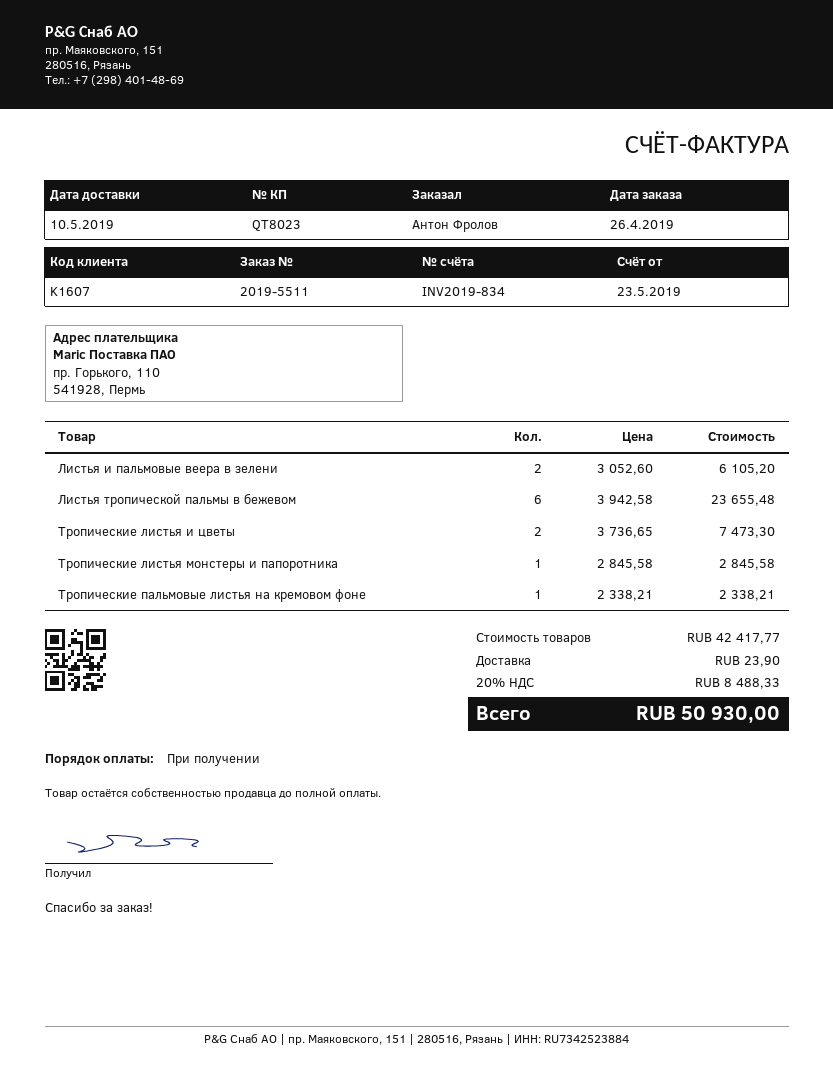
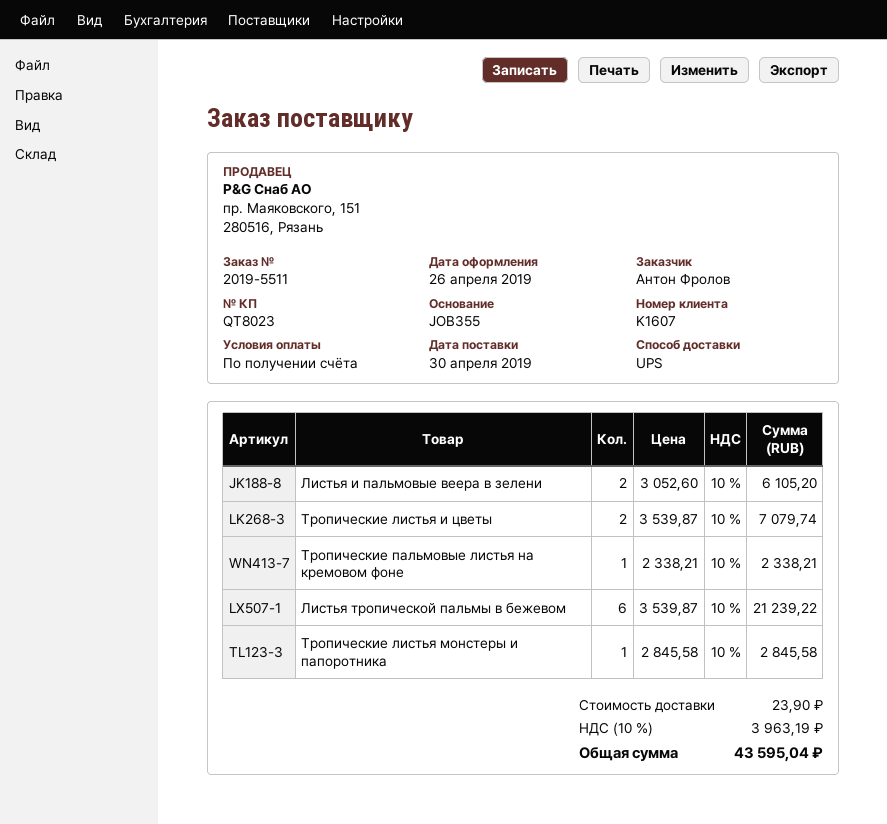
delivery date: 2019-05-10 -> 2019-04-30
Листья тропической пальмы в бежевом: 6 x 3942.58 = 23655.48 -> 6 x 3539.87 = 21239.22
Тропические листья и цветы: 2 x 3736.65 = 7473.30 -> 2 x 3539.87 = 7079.74
tax: 20% = 8488.33 -> 10% = 3963.19
total: 50930.00 -> 43595.04

